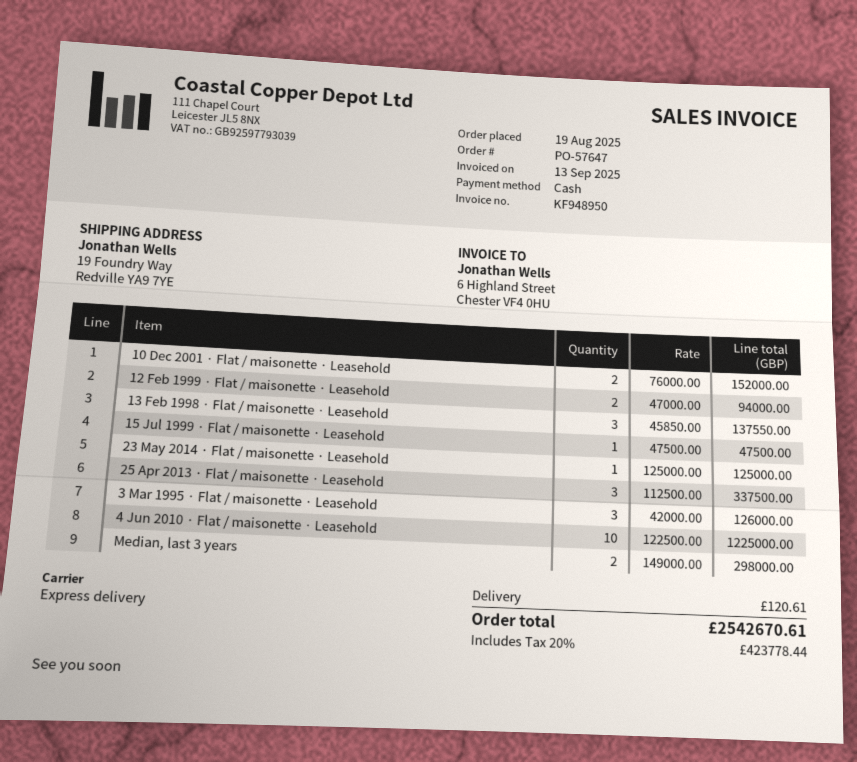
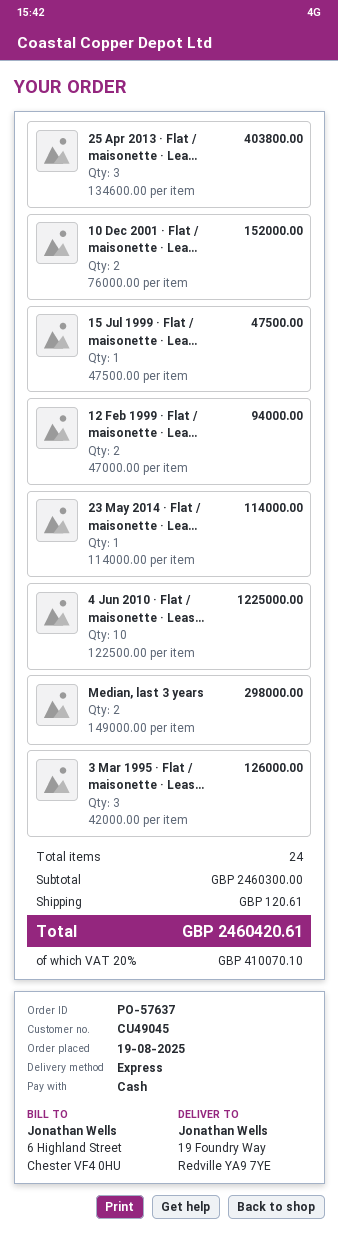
order number: PO-57647 -> PO-57637
13 Feb 1998 · Flat / maisonette · Leasehold: 3 x 45850.00 = 137550.00 -> none
23 May 2014 · Flat / maisonette · Leasehold: 1 x 125000.00 = 125000.00 -> 1 x 114000.00 = 114000.00
25 Apr 2013 · Flat / maisonette · Leasehold: 3 x 112500.00 = 337500.00 -> 3 x 134600.00 = 403800.00
tax: 20% = 423778.44 -> 20% = 410070.10
total: 2542670.61 -> 2460420.61

